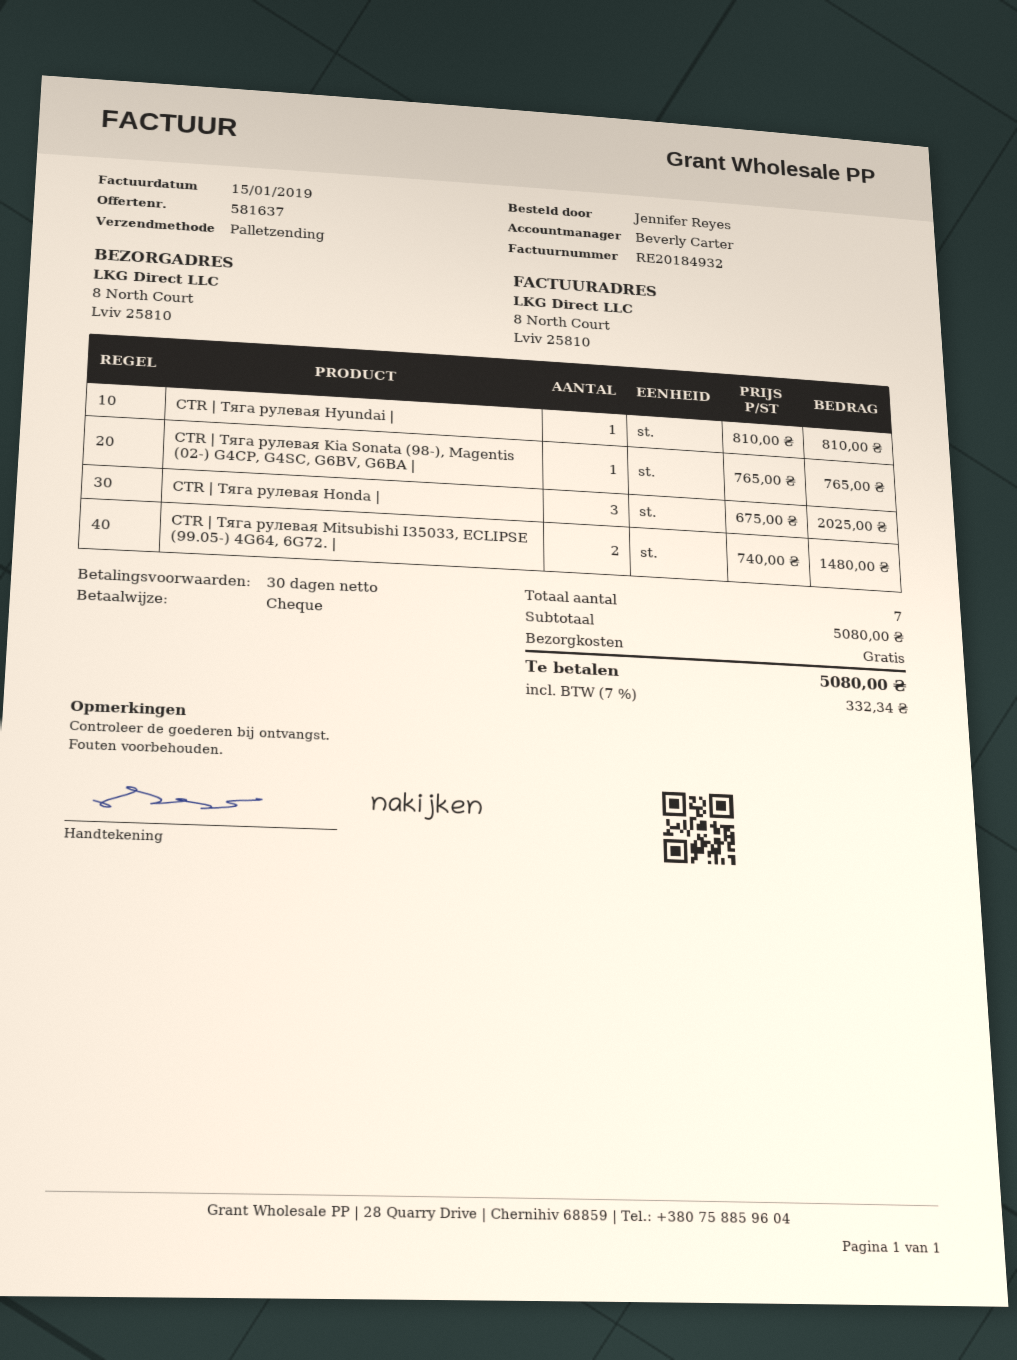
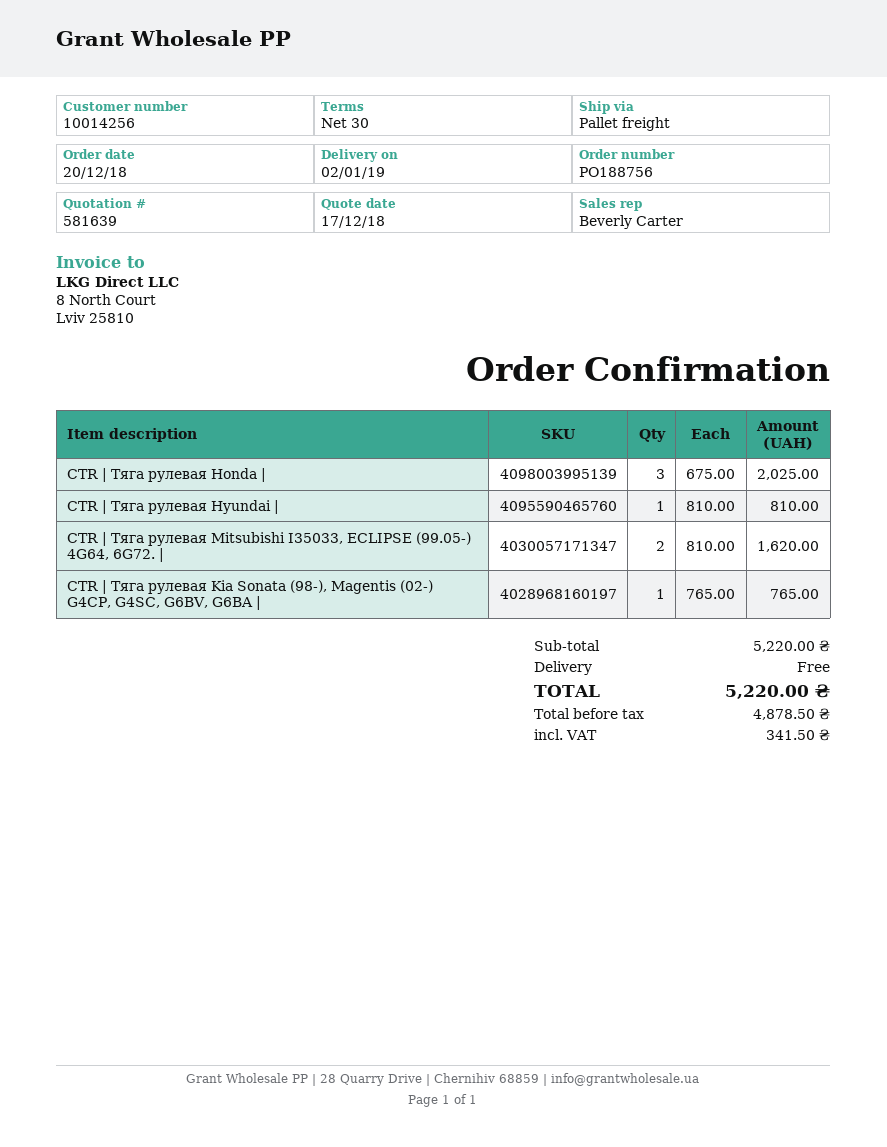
quote number: 581637 -> 581639
CTR | Тяга рулевая Mitsubishi I35033, ECLIPSE (99.05-) 4G64, 6G72. |: 2 x 740.00 = 1480.00 -> 2 x 810.00 = 1620.00
subtotal: 5080.00 -> 5220.00
tax: 332.34 -> 341.50
total: 5080.00 -> 5220.00

